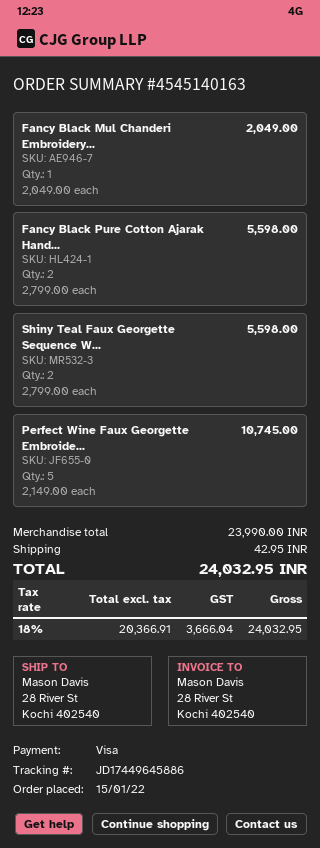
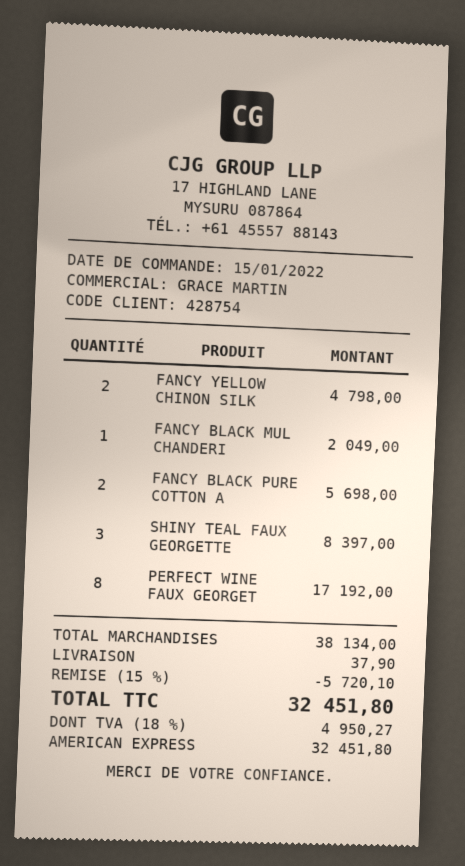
payment method: Visa -> American Express
Fancy Black Pure Cotton Ajarak Hand...: 2 for 5598.00 -> 2 for 5698.00
Shiny Teal Faux Georgette Sequence W...: 2 for 5598.00 -> 3 for 8397.00
Perfect Wine Faux Georgette Embroide...: 5 for 10745.00 -> 8 for 17192.00
FANCY YELLOW CHINON SILK: none -> 2 for 4798.00
subtotal: 23990.00 -> 38134.00
discount: none -> 15% = 5720.10
shipping: 42.95 -> 37.90
tax: 18% = 3666.04 -> 18% = 4950.27
total: 24032.95 -> 32451.80

